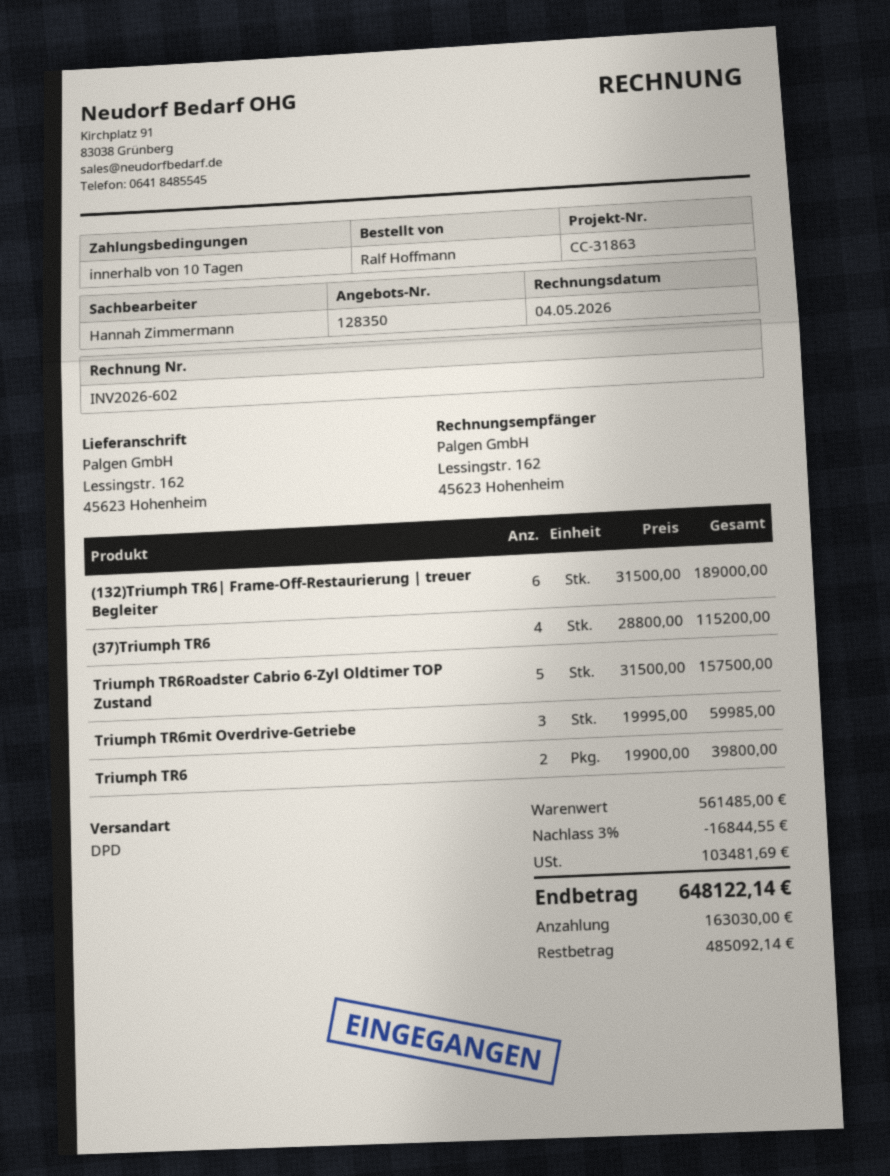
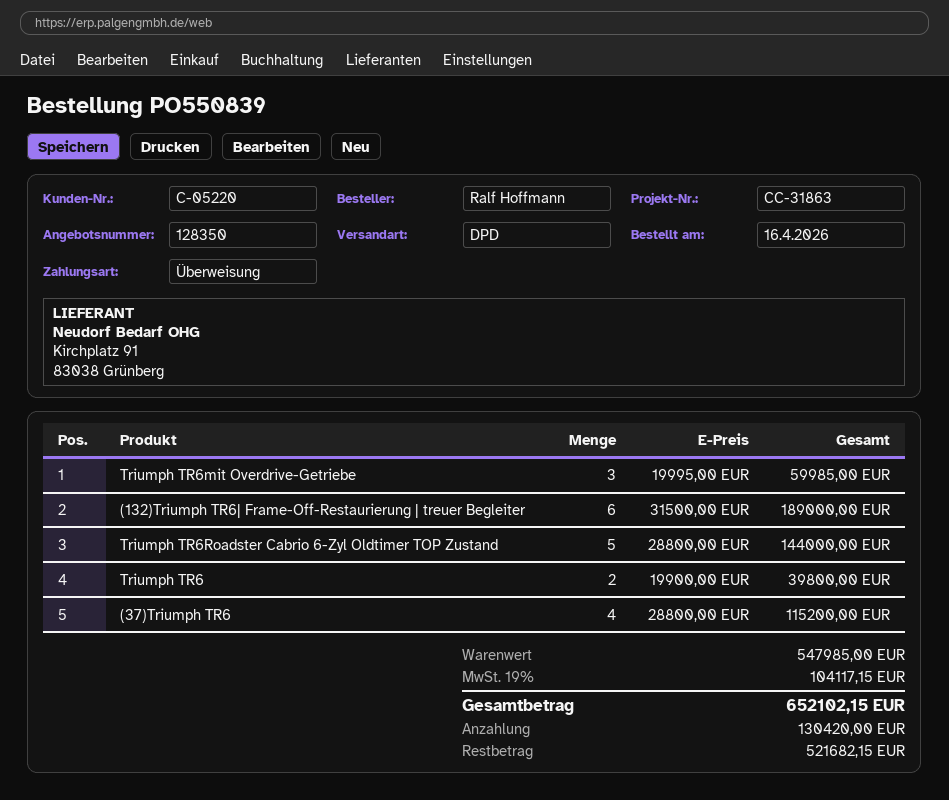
Triumph TR6Roadster Cabrio 6-Zyl Oldtimer TOP Zustand: 5 x 31500.00 = 157500.00 -> 5 x 28800.00 = 144000.00
subtotal: 561485.00 -> 547985.00
discount: 3% = 16844.55 -> none
tax: 103481.69 -> 104117.15
total: 648122.14 -> 652102.15
deposit: 163030.00 -> 130420.00
balance: 485092.14 -> 521682.15

